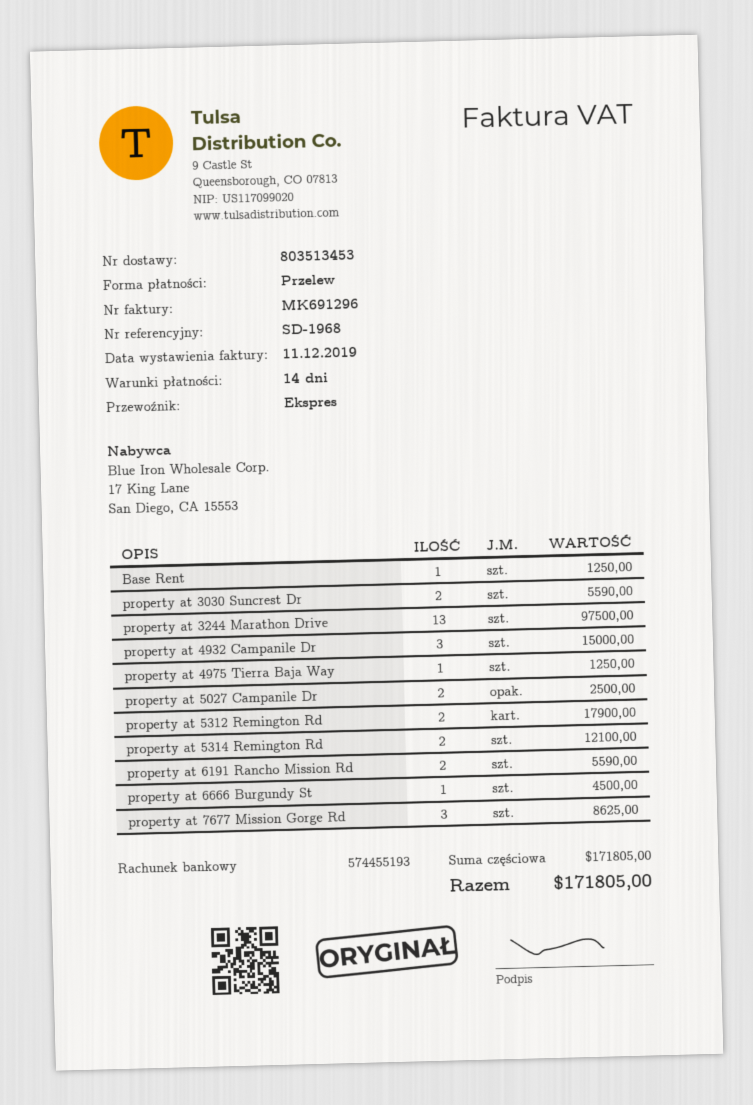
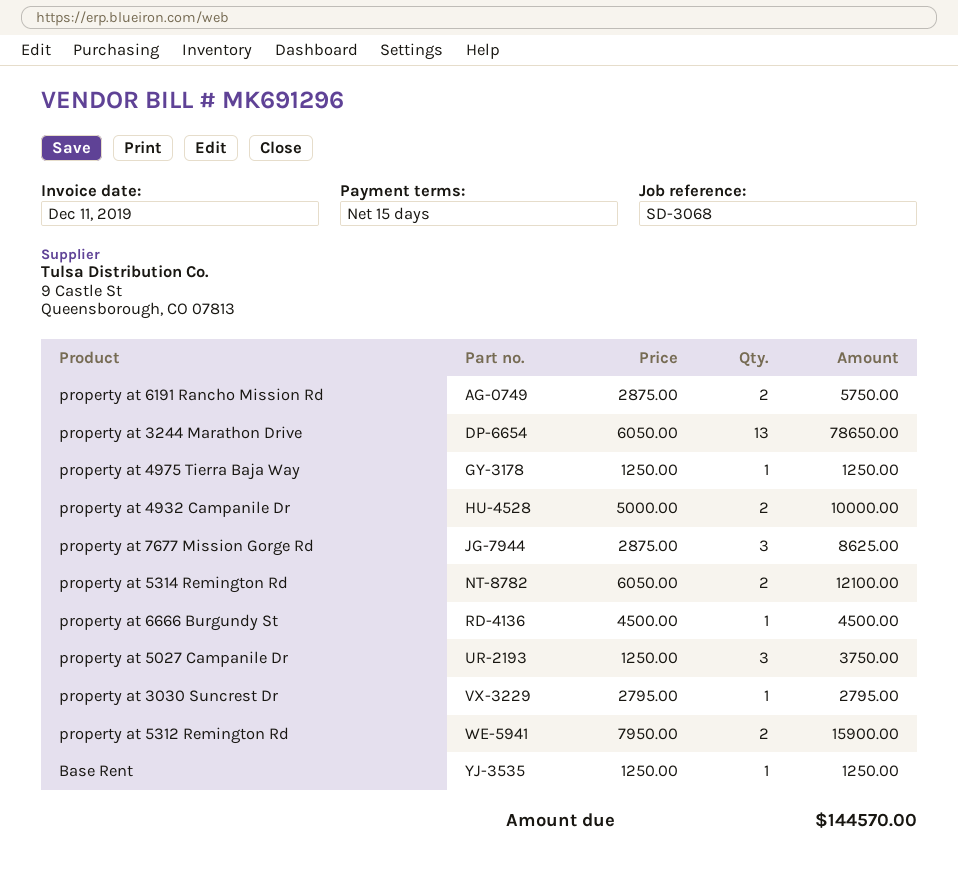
payment terms: 14 days -> 15 days
reference: SD-1968 -> SD-3068
property at 3030 Suncrest Dr: 2 for 5590.00 -> 1 for 2795.00
property at 3244 Marathon Drive: 13 for 97500.00 -> 13 for 78650.00
property at 4932 Campanile Dr: 3 for 15000.00 -> 2 for 10000.00
property at 5027 Campanile Dr: 2 for 2500.00 -> 3 for 3750.00
property at 5312 Remington Rd: 2 for 17900.00 -> 2 for 15900.00
property at 6191 Rancho Mission Rd: 2 for 5590.00 -> 2 for 5750.00
total: 171805.00 -> 144570.00

